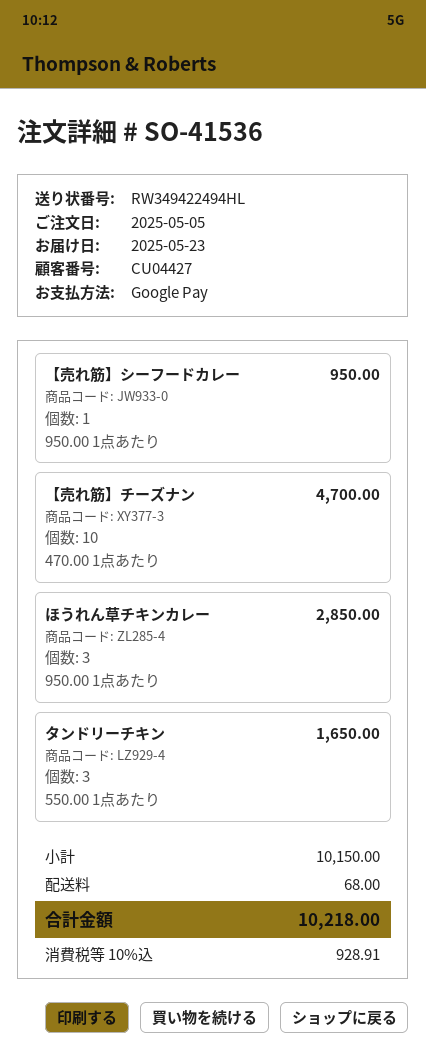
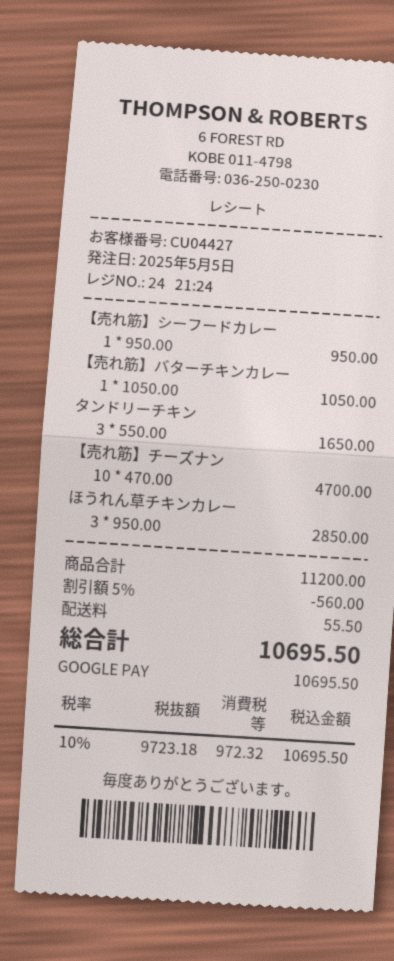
【売れ筋】バターチキンカレー: none -> 1 x 1050.00 = 1050.00
subtotal: 10150.00 -> 11200.00
discount: none -> 5% = 560.00
shipping: 68.00 -> 55.50
tax: 10% = 928.91 -> 10% = 972.32
total: 10218.00 -> 10695.50

